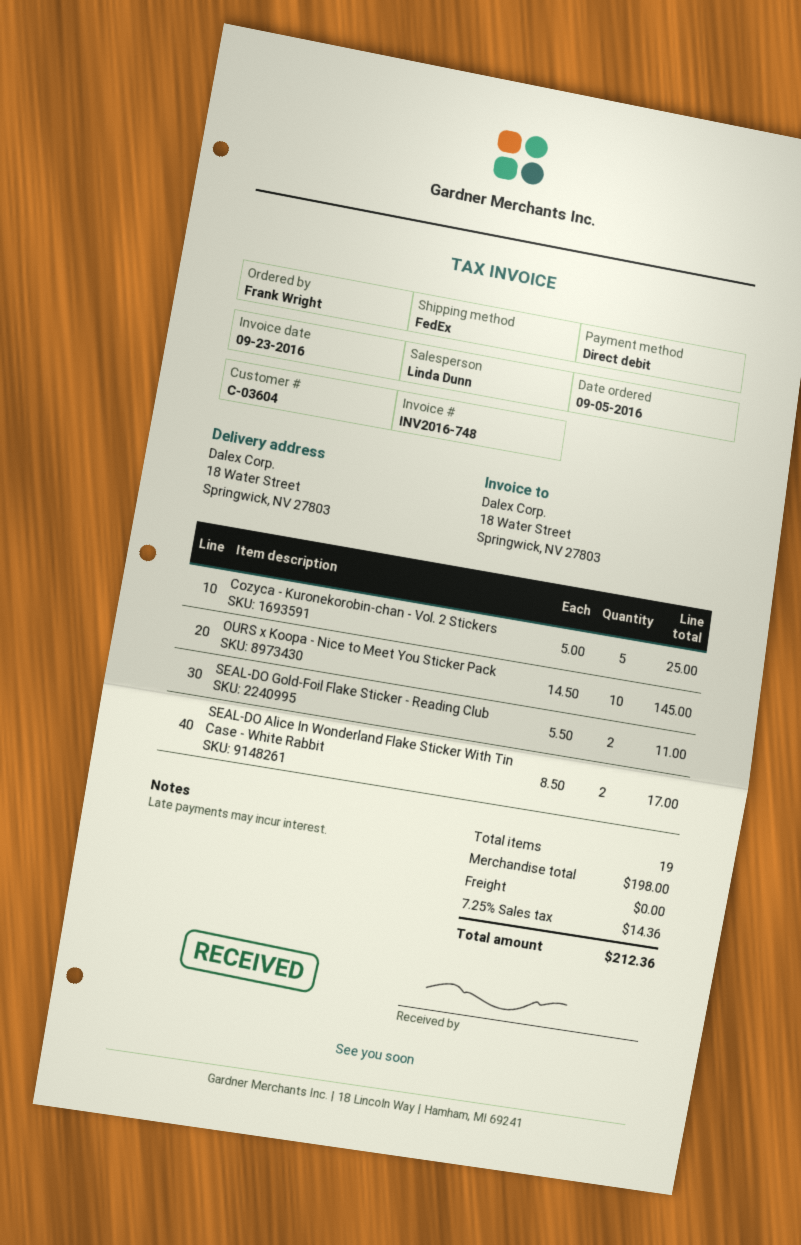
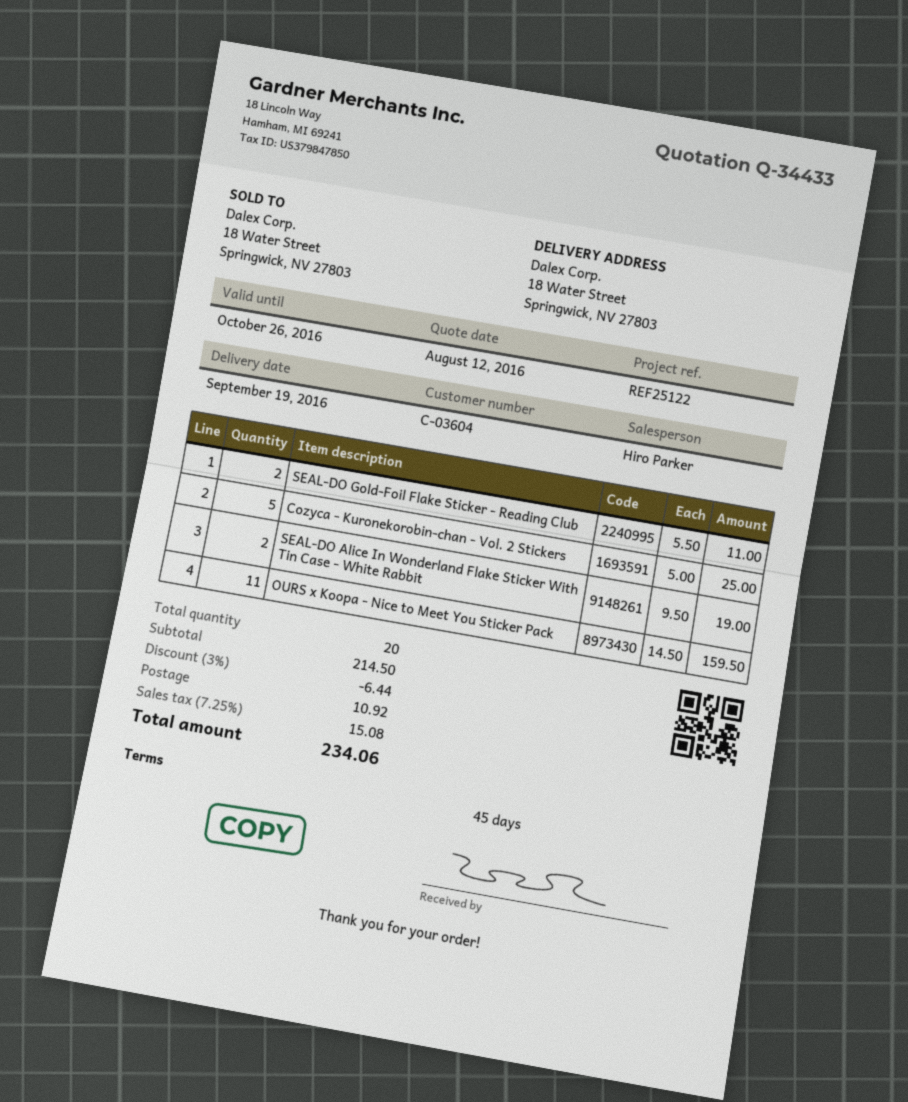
sales rep: Linda Dunn -> Hiro Parker
OURS x Koopa - Nice to Meet You Sticker Pack: 10 x 14.50 = 145.00 -> 11 x 14.50 = 159.50
SEAL-DO Alice In Wonderland Flake Sticker With Tin Case - White Rabbit: 2 x 8.50 = 17.00 -> 2 x 9.50 = 19.00
total quantity: 19 -> 20
subtotal: 198.00 -> 214.50
discount: none -> 3% = 6.44
shipping: 0.00 -> 10.92
tax: 7.25% = 14.36 -> 7.25% = 15.08
total: 212.36 -> 234.06

